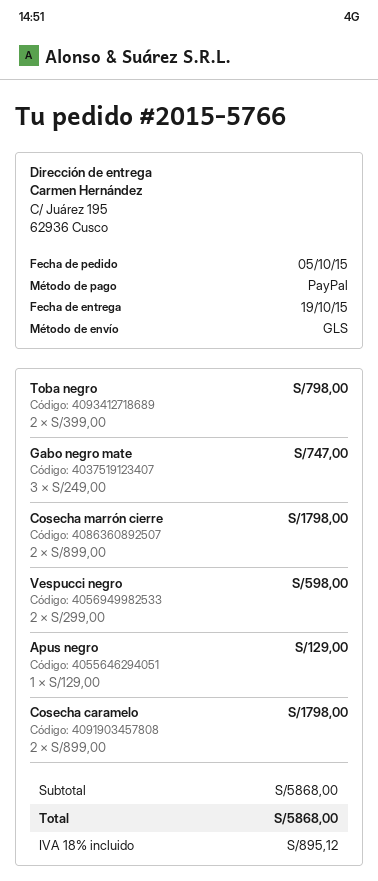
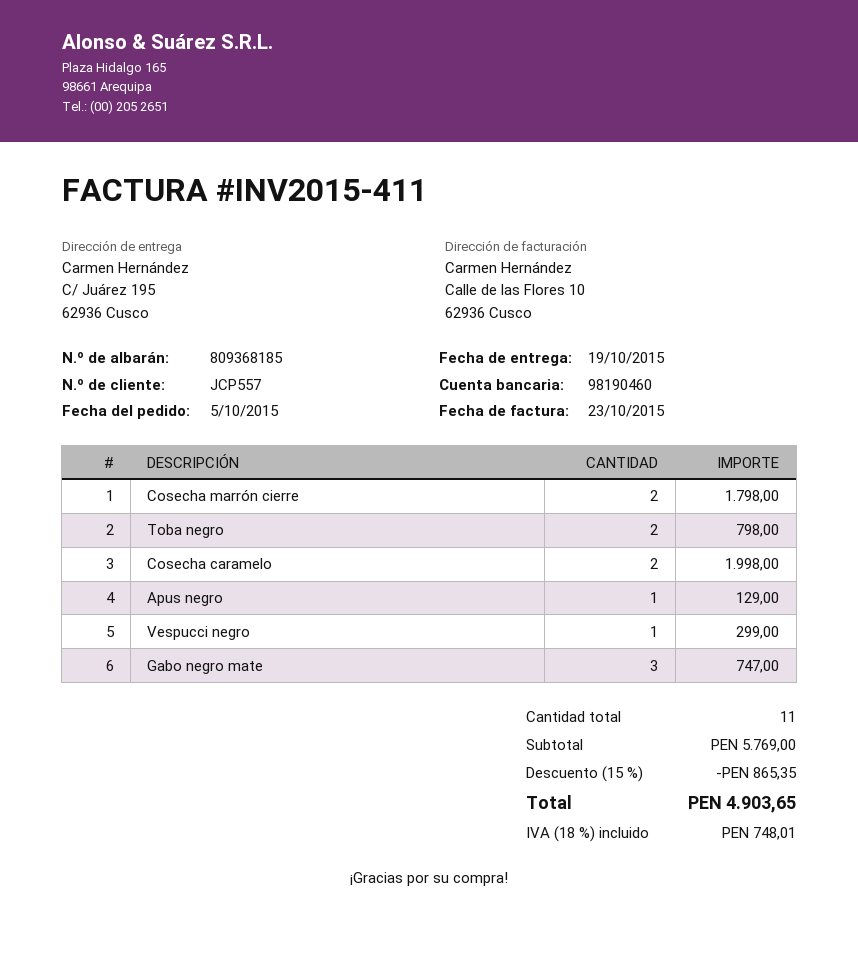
Vespucci negro: 2 for 598.00 -> 1 for 299.00
Cosecha caramelo: 2 for 1798.00 -> 2 for 1998.00
subtotal: 5868.00 -> 5769.00
discount: none -> 15% = 865.35
tax: 18% = 895.12 -> 18% = 748.01
total: 5868.00 -> 4903.65

